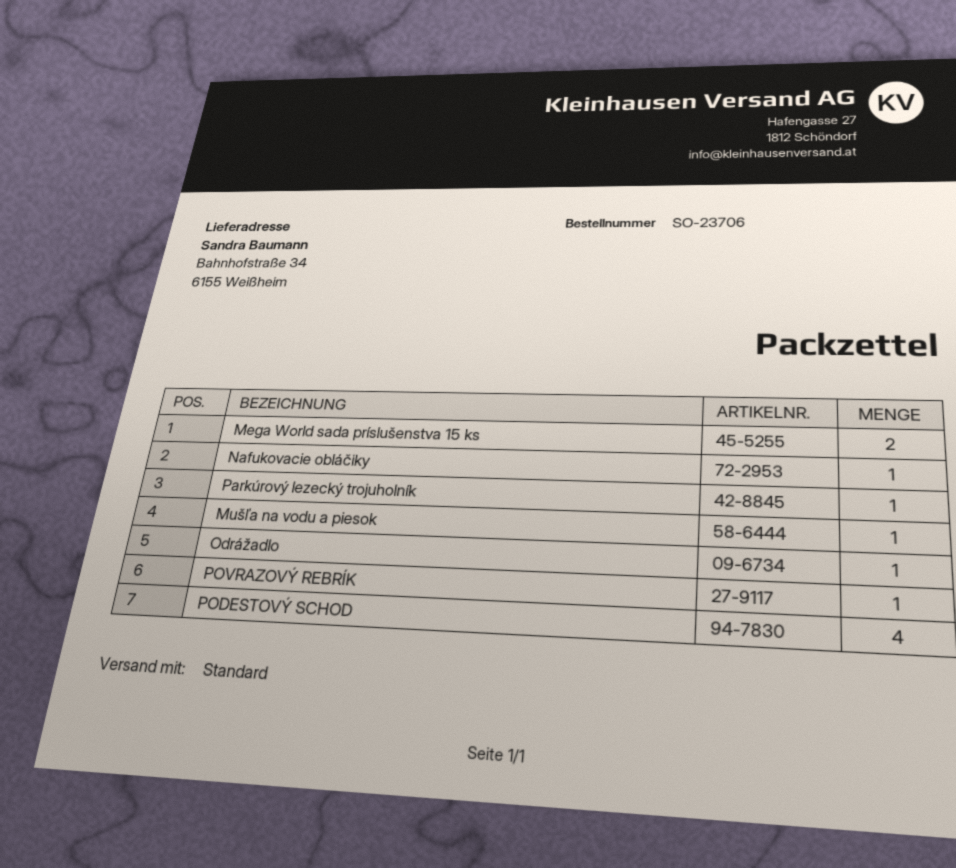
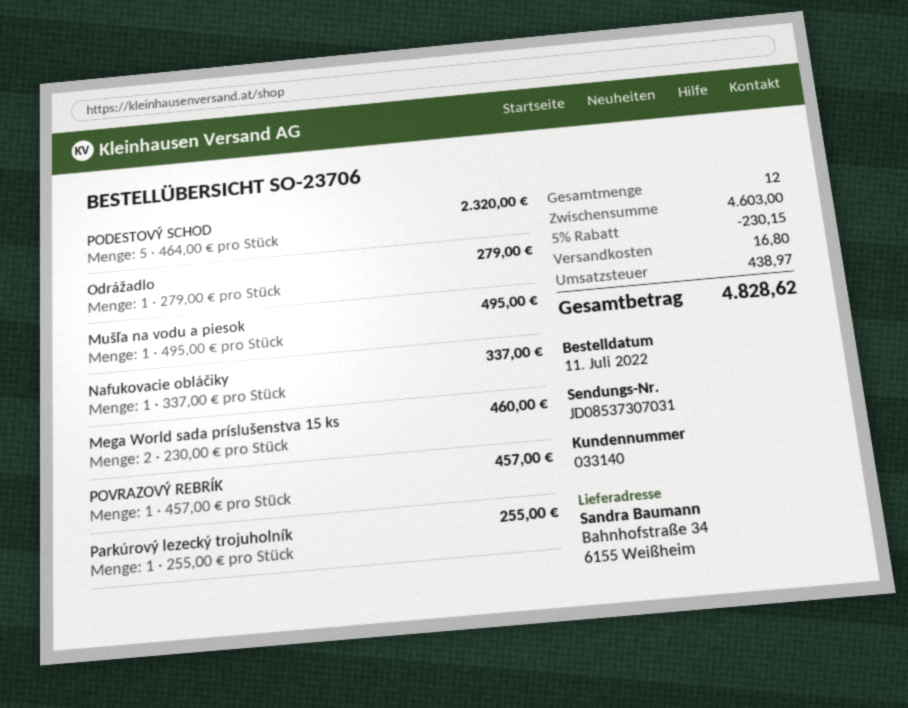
PODESTOVÝ SCHOD: 4 -> 5

